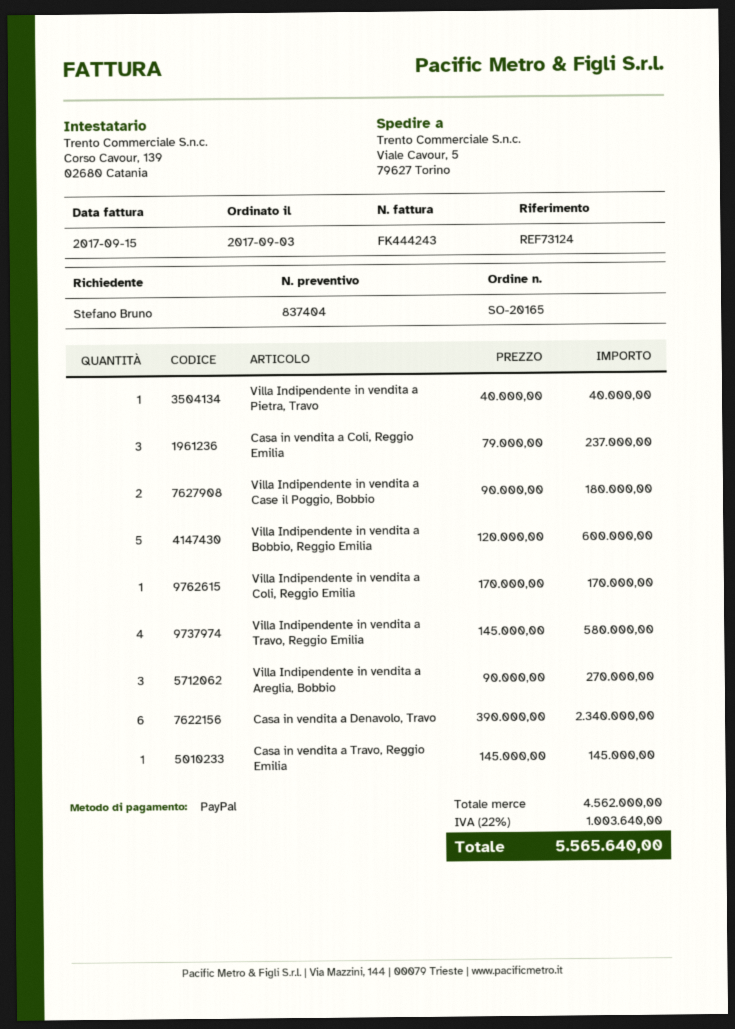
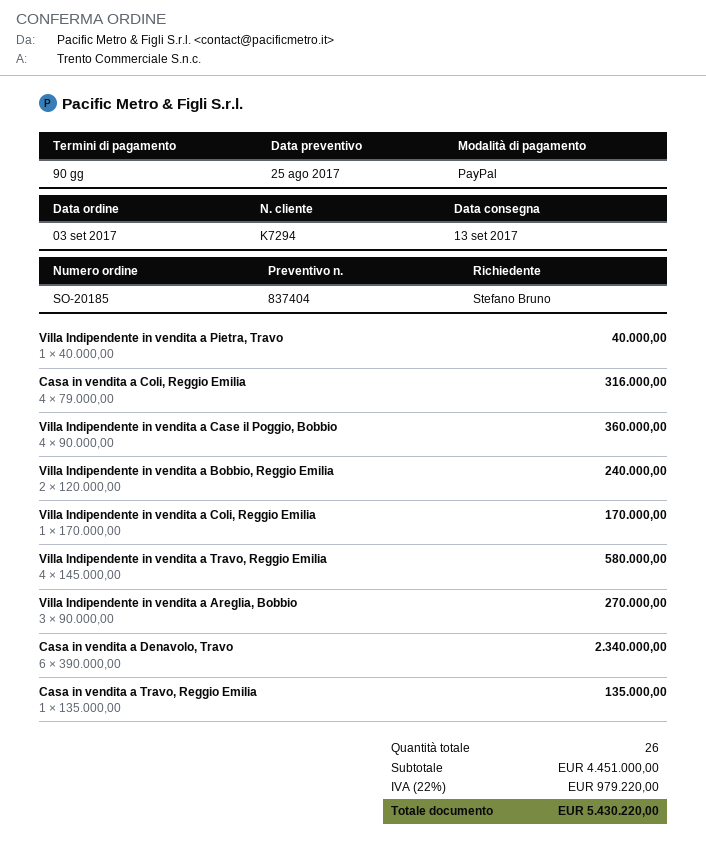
order number: SO-20165 -> SO-20185
Casa in vendita a Coli, Reggio Emilia: 3 x 79000.00 = 237000.00 -> 4 x 79000.00 = 316000.00
Villa Indipendente in vendita a Case il Poggio, Bobbio: 2 x 90000.00 = 180000.00 -> 4 x 90000.00 = 360000.00
Villa Indipendente in vendita a Bobbio, Reggio Emilia: 5 x 120000.00 = 600000.00 -> 2 x 120000.00 = 240000.00
Casa in vendita a Travo, Reggio Emilia: 1 x 145000.00 = 145000.00 -> 1 x 135000.00 = 135000.00
subtotal: 4562000.00 -> 4451000.00
tax: 22% = 1003640.00 -> 22% = 979220.00
total: 5565640.00 -> 5430220.00

